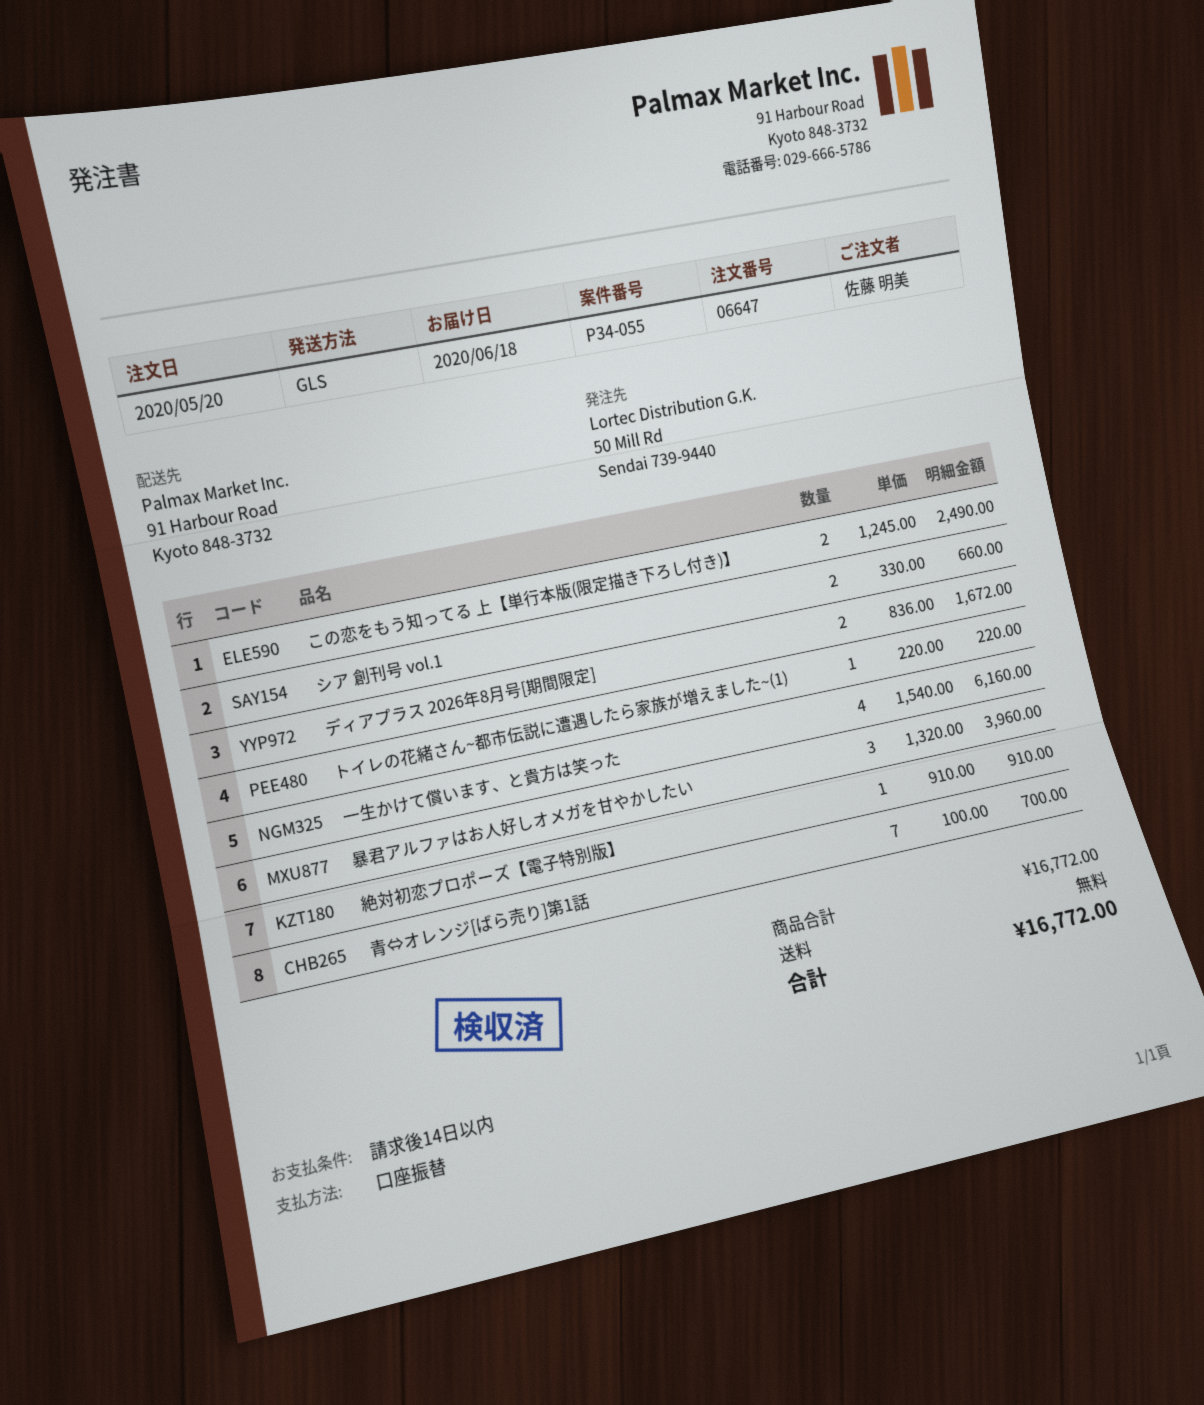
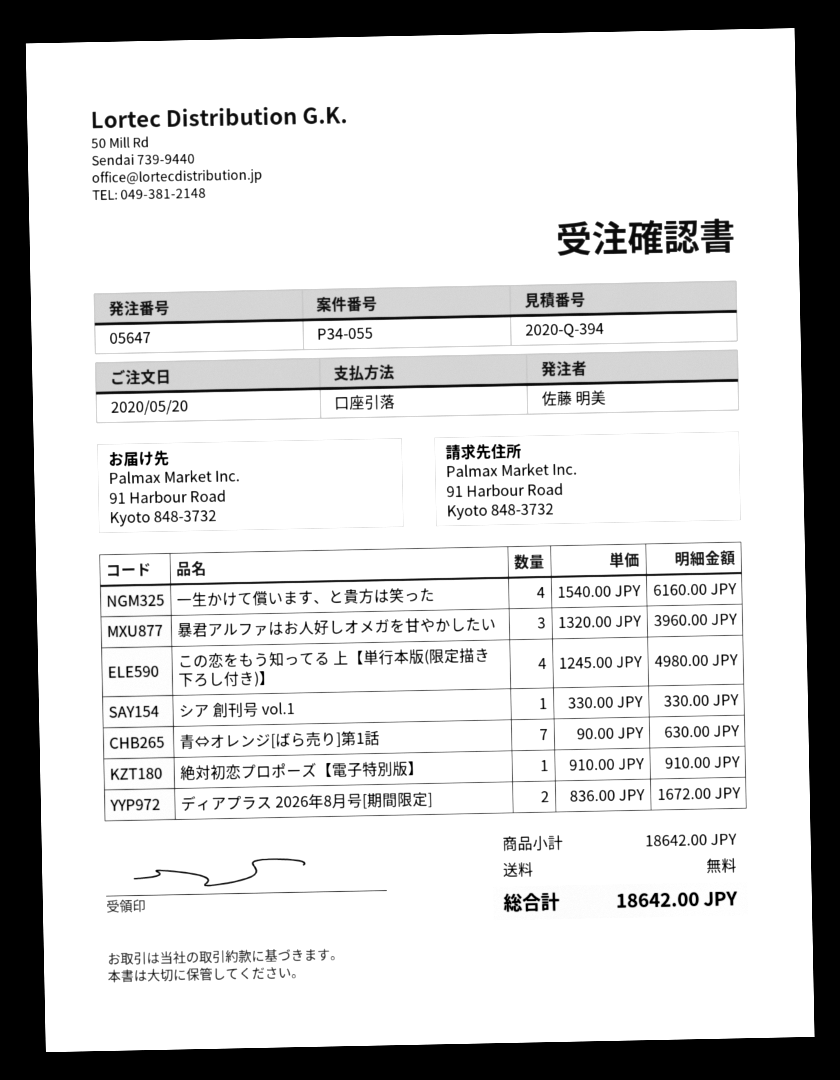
order number: 06647 -> 05647
この恋をもう知ってる 上【単行本版(限定描き下ろし付き)】: 2 x 1245.00 = 2490.00 -> 4 x 1245.00 = 4980.00
シア 創刊号 vol.1: 2 x 330.00 = 660.00 -> 1 x 330.00 = 330.00
トイレの花緒さん~都市伝説に遭遇したら家族が増えました~(1): 1 x 220.00 = 220.00 -> none
青⇔オレンジ[ばら売り]第1話: 7 x 100.00 = 700.00 -> 7 x 90.00 = 630.00
subtotal: 16772.00 -> 18642.00
total: 16772.00 -> 18642.00

